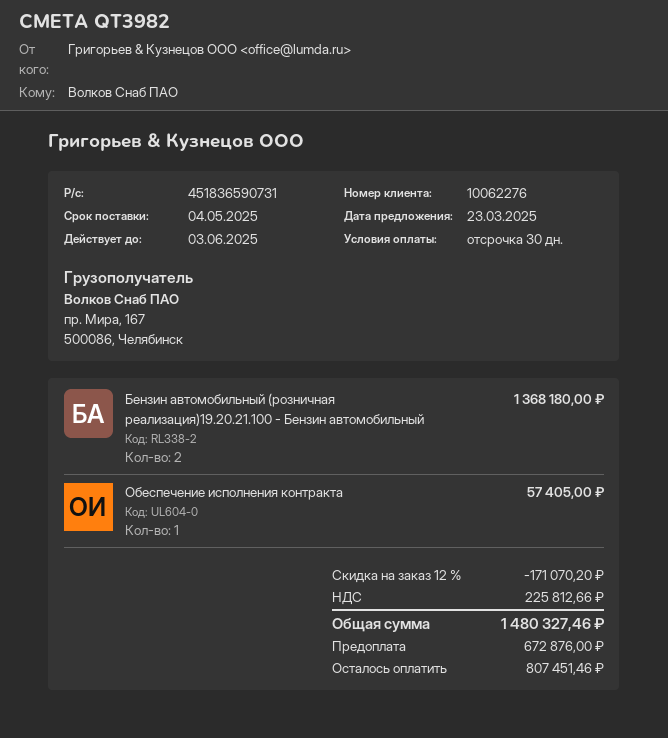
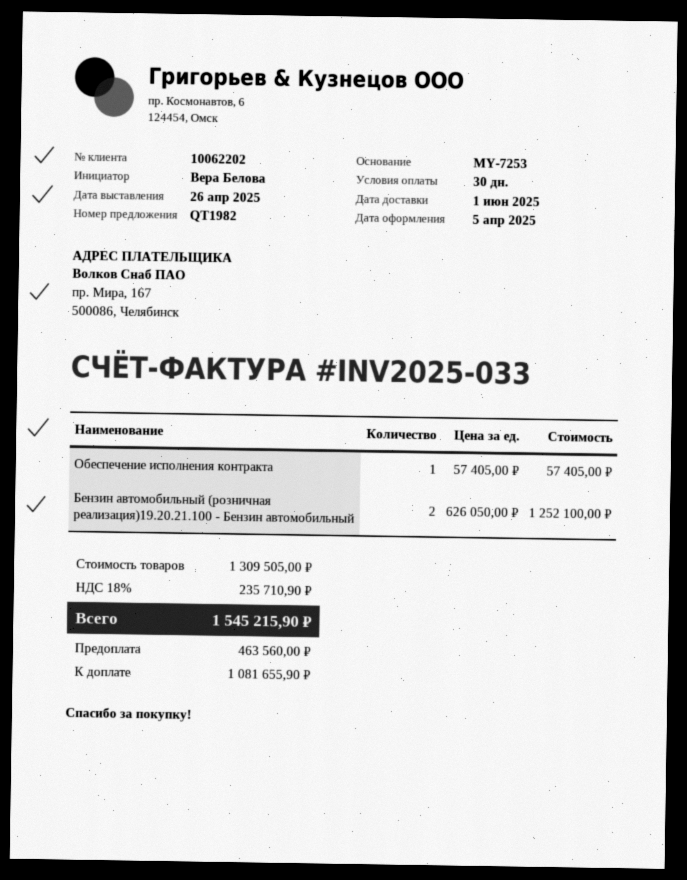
quote number: QT3982 -> QT1982
delivery date: 2025-05-04 -> 2025-06-01
customer number: 10062276 -> 10062202
Бензин автомобильный (розничная реализация)19.20.21.100 - Бензин автомобильный: 2 for 1368180.00 -> 2 for 1252100.00
discount: 12% = 171070.20 -> none
tax: 225812.66 -> 235710.90
total: 1480327.46 -> 1545215.90
deposit: 672876.00 -> 463560.00
balance: 807451.46 -> 1081655.90

